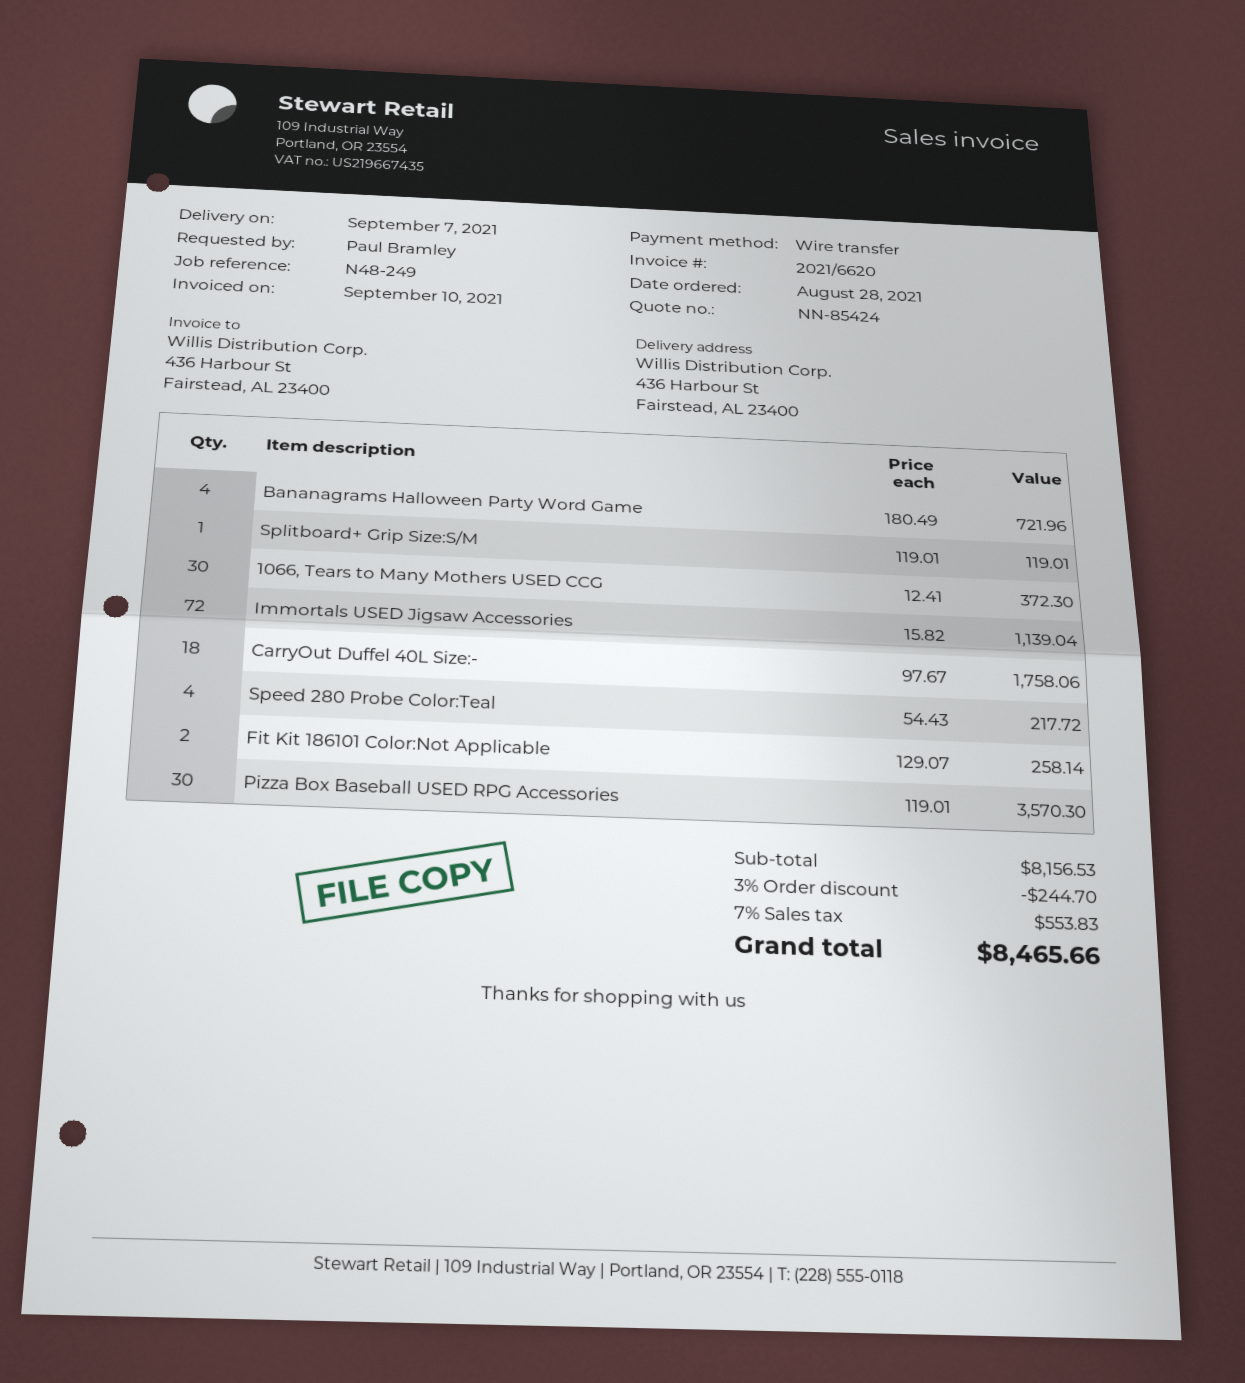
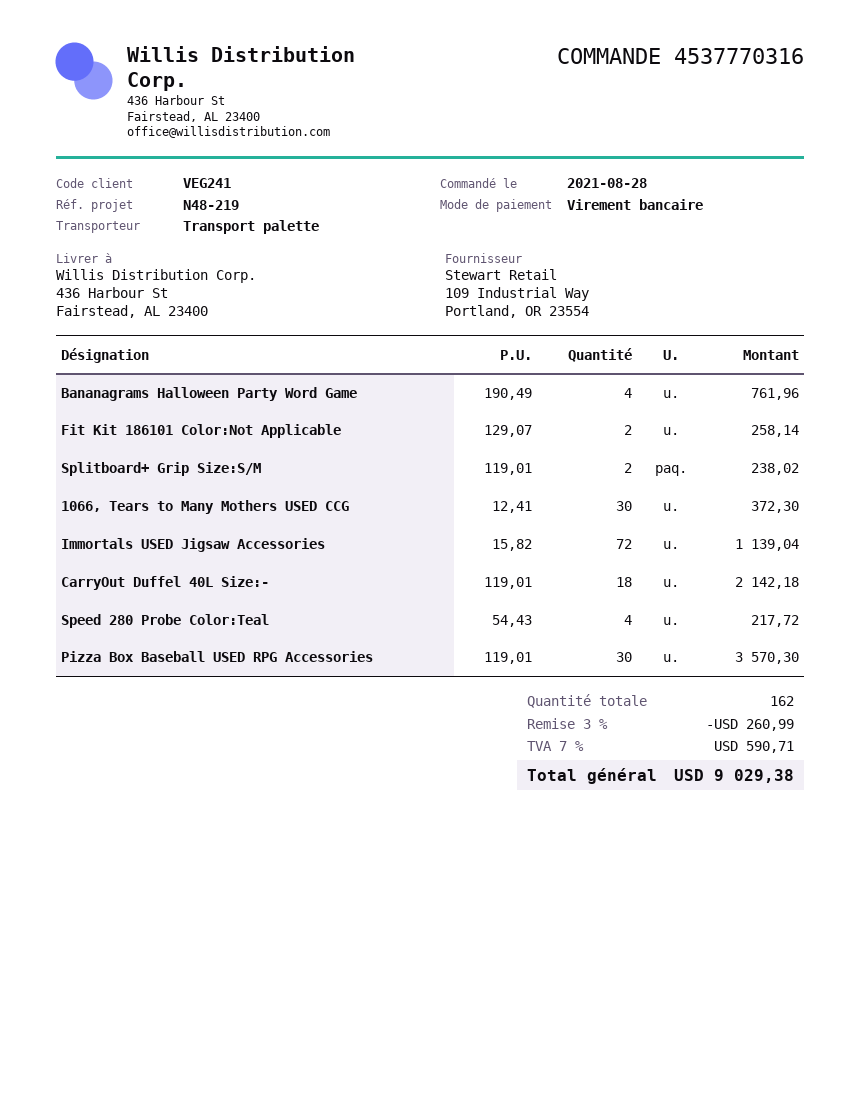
reference: N48-249 -> N48-219
Bananagrams Halloween Party Word Game: 4 x 180.49 = 721.96 -> 4 x 190.49 = 761.96
Splitboard+ Grip Size:S/M: 1 x 119.01 = 119.01 -> 2 x 119.01 = 238.02
CarryOut Duffel 40L Size:-: 18 x 97.67 = 1758.06 -> 18 x 119.01 = 2142.18
discount: 3% = 244.70 -> 3% = 260.99
tax: 7% = 553.83 -> 7% = 590.71
total: 8465.66 -> 9029.38

